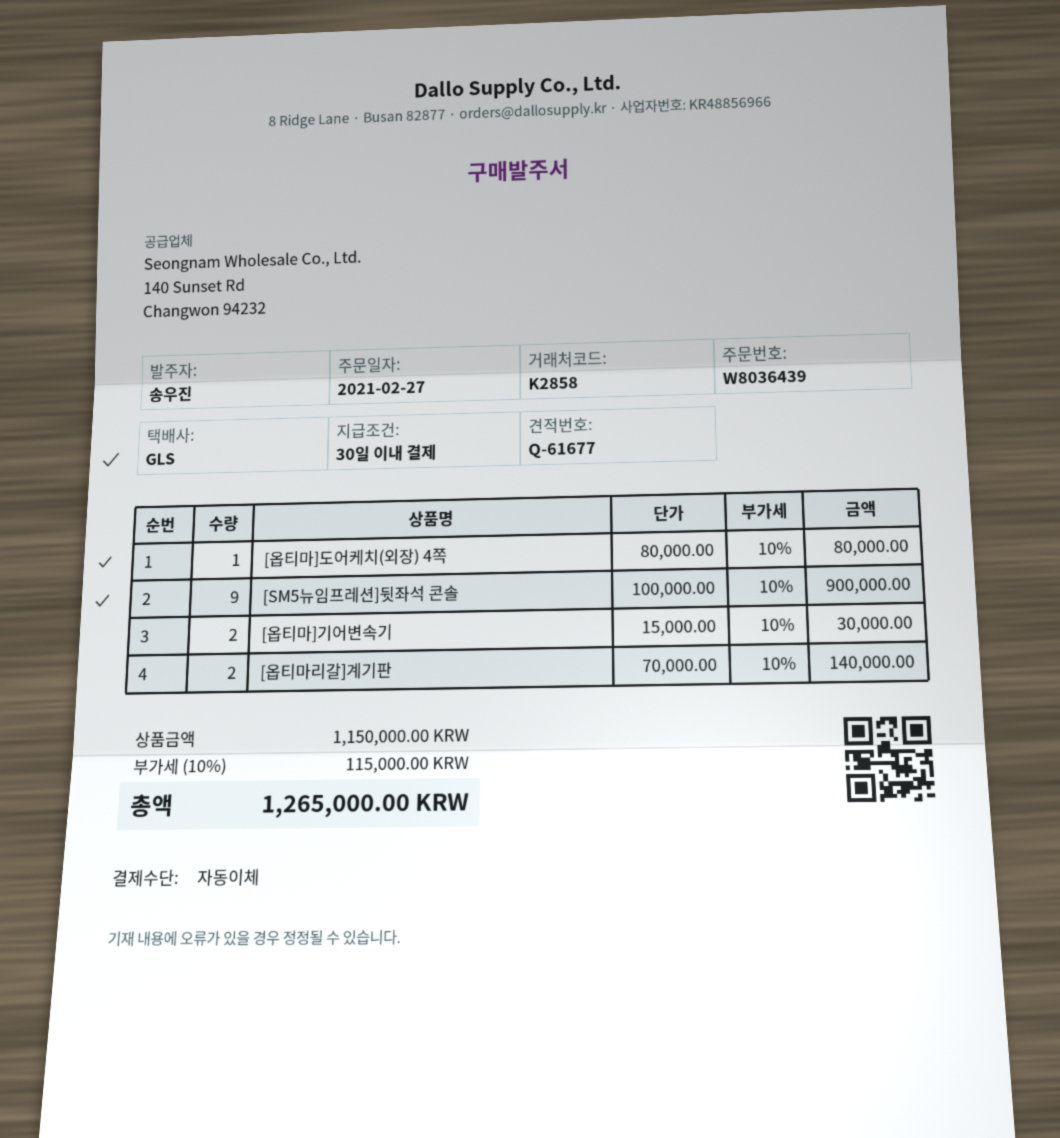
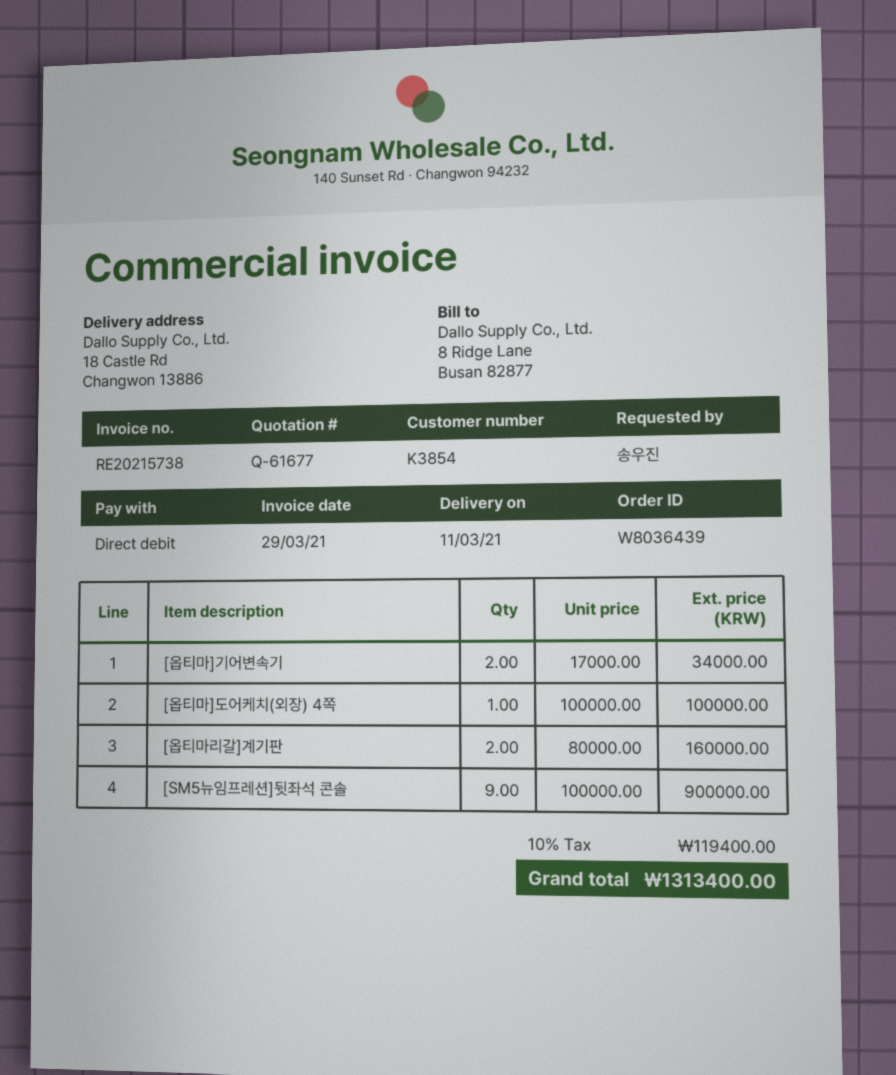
customer number: K2858 -> K3854
[옵티마]도어케치(외장) 4쪽: 1 x 80000.00 = 80000.00 -> 1 x 100000.00 = 100000.00
[옵티마]기어변속기: 2 x 15000.00 = 30000.00 -> 2 x 17000.00 = 34000.00
[옵티마리갈]계기판: 2 x 70000.00 = 140000.00 -> 2 x 80000.00 = 160000.00
tax: 10% = 115000.00 -> 10% = 119400.00
total: 1265000.00 -> 1313400.00

